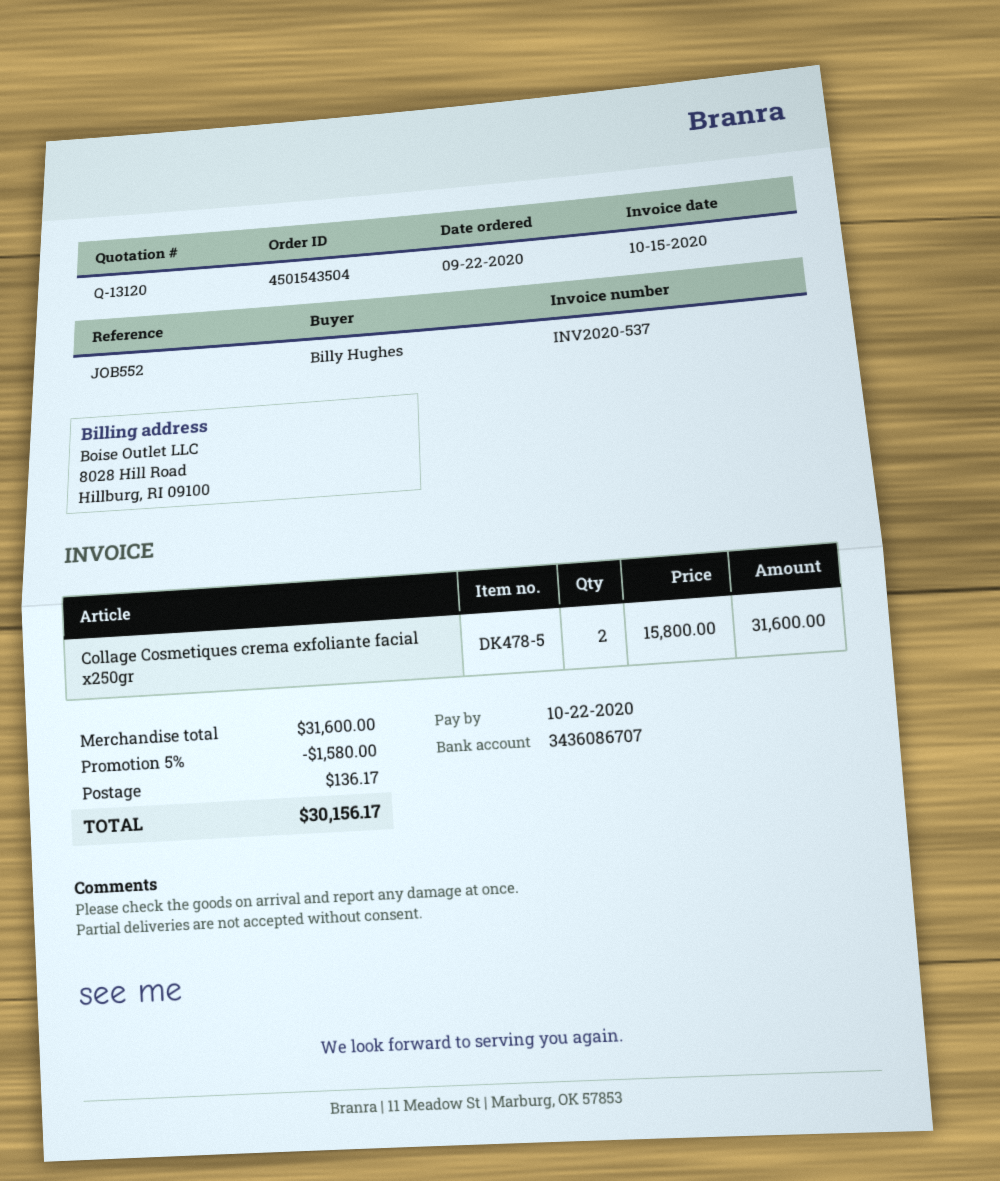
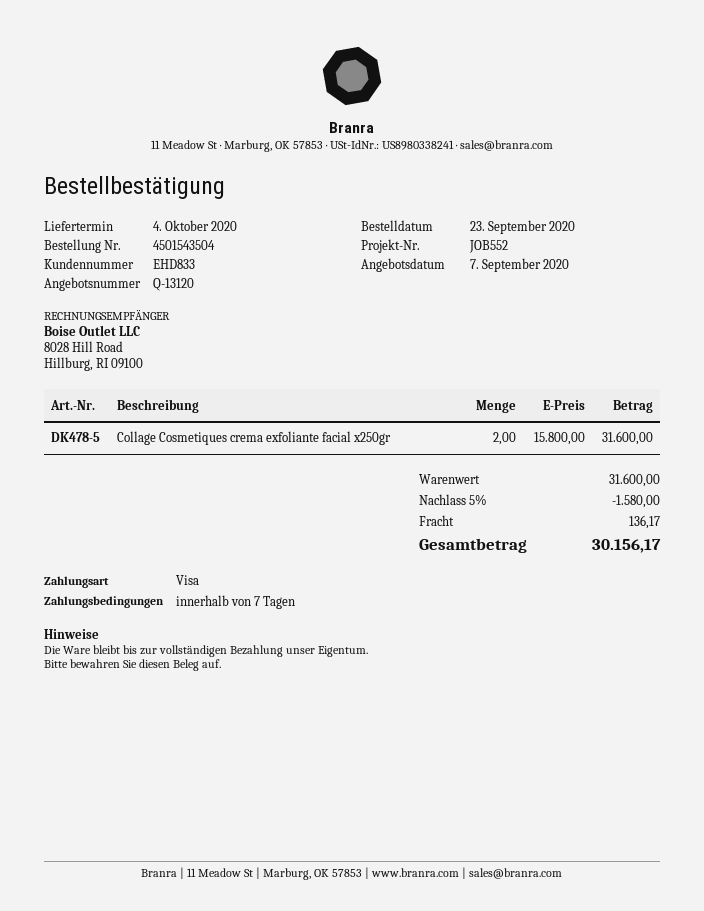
order date: 2020-09-22 -> 2020-09-23

